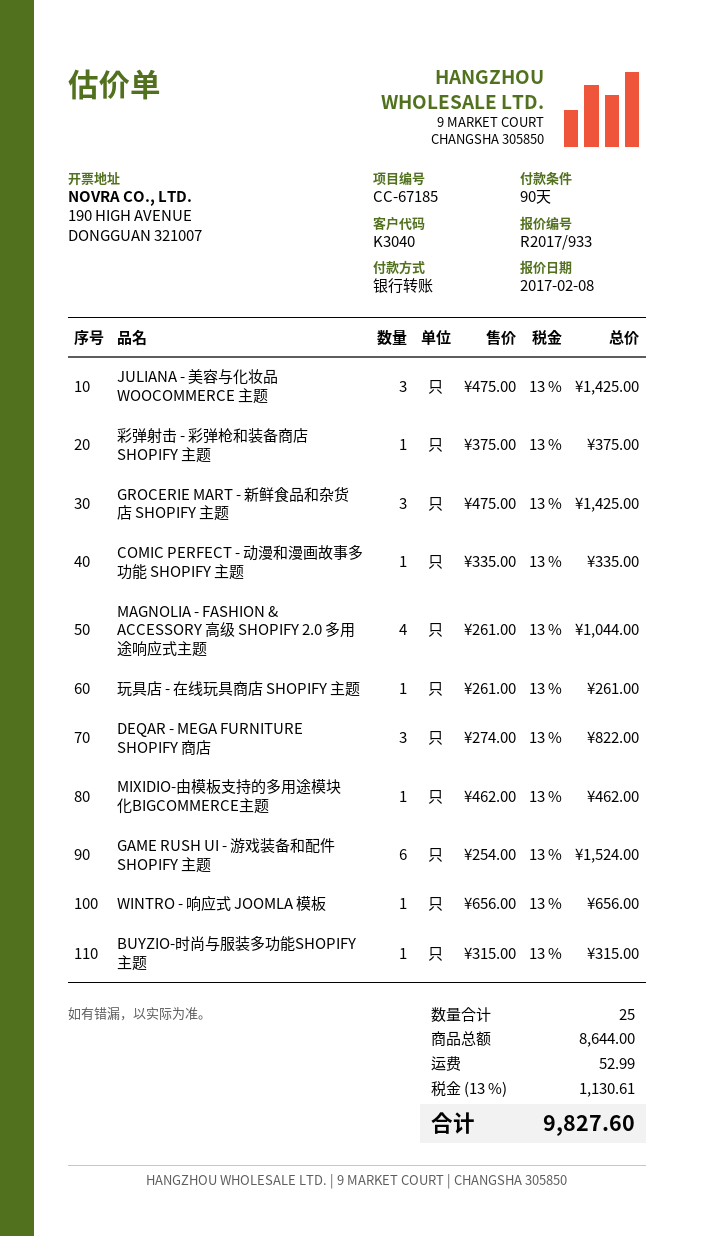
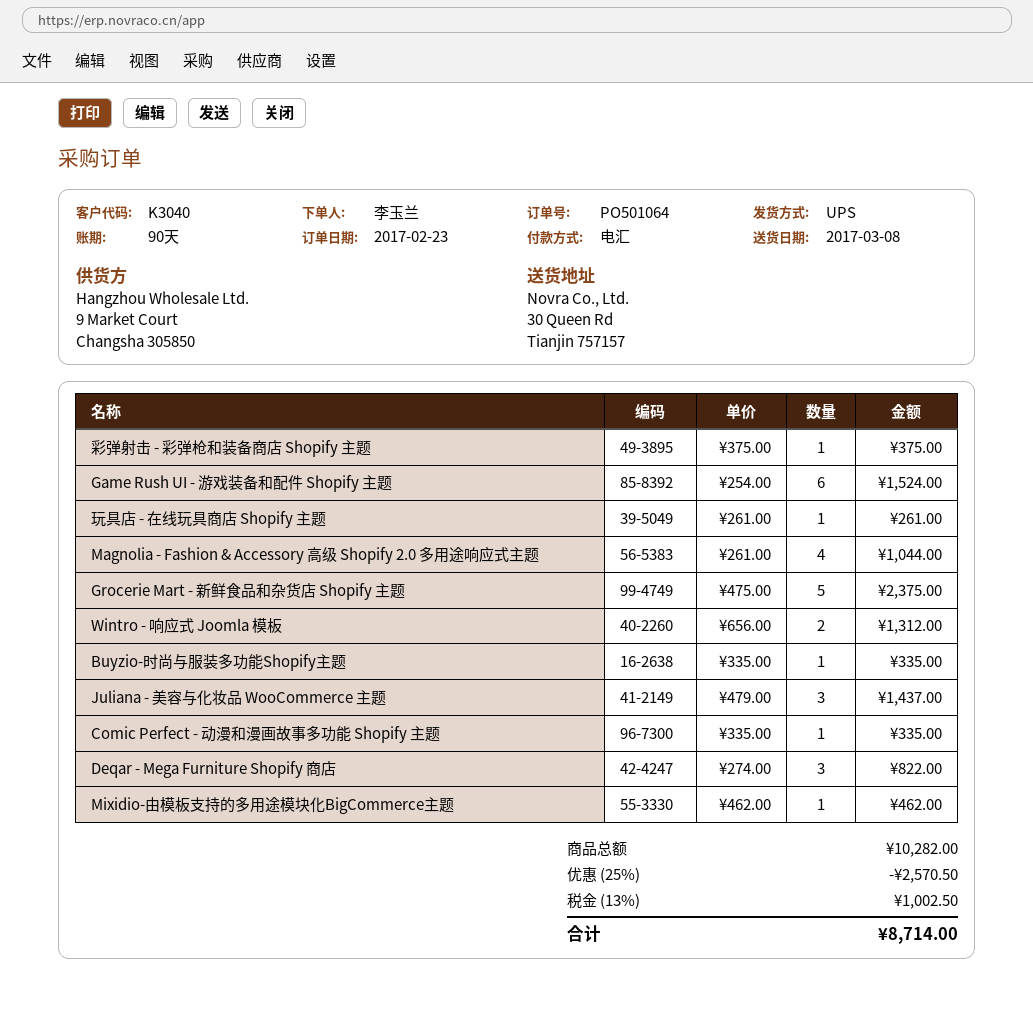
JULIANA - 美容与化妆品 WOOCOMMERCE 主题: 3 x 475.00 = 1425.00 -> 3 x 479.00 = 1437.00
GROCERIE MART - 新鲜食品和杂货店 SHOPIFY 主题: 3 x 475.00 = 1425.00 -> 5 x 475.00 = 2375.00
WINTRO - 响应式 JOOMLA 模板: 1 x 656.00 = 656.00 -> 2 x 656.00 = 1312.00
BUYZIO-时尚与服装多功能SHOPIFY主题: 1 x 315.00 = 315.00 -> 1 x 335.00 = 335.00
subtotal: 8644.00 -> 10282.00
discount: none -> 25% = 2570.50
shipping: 52.99 -> none
tax: 13% = 1130.61 -> 13% = 1002.50
total: 9827.60 -> 8714.00

